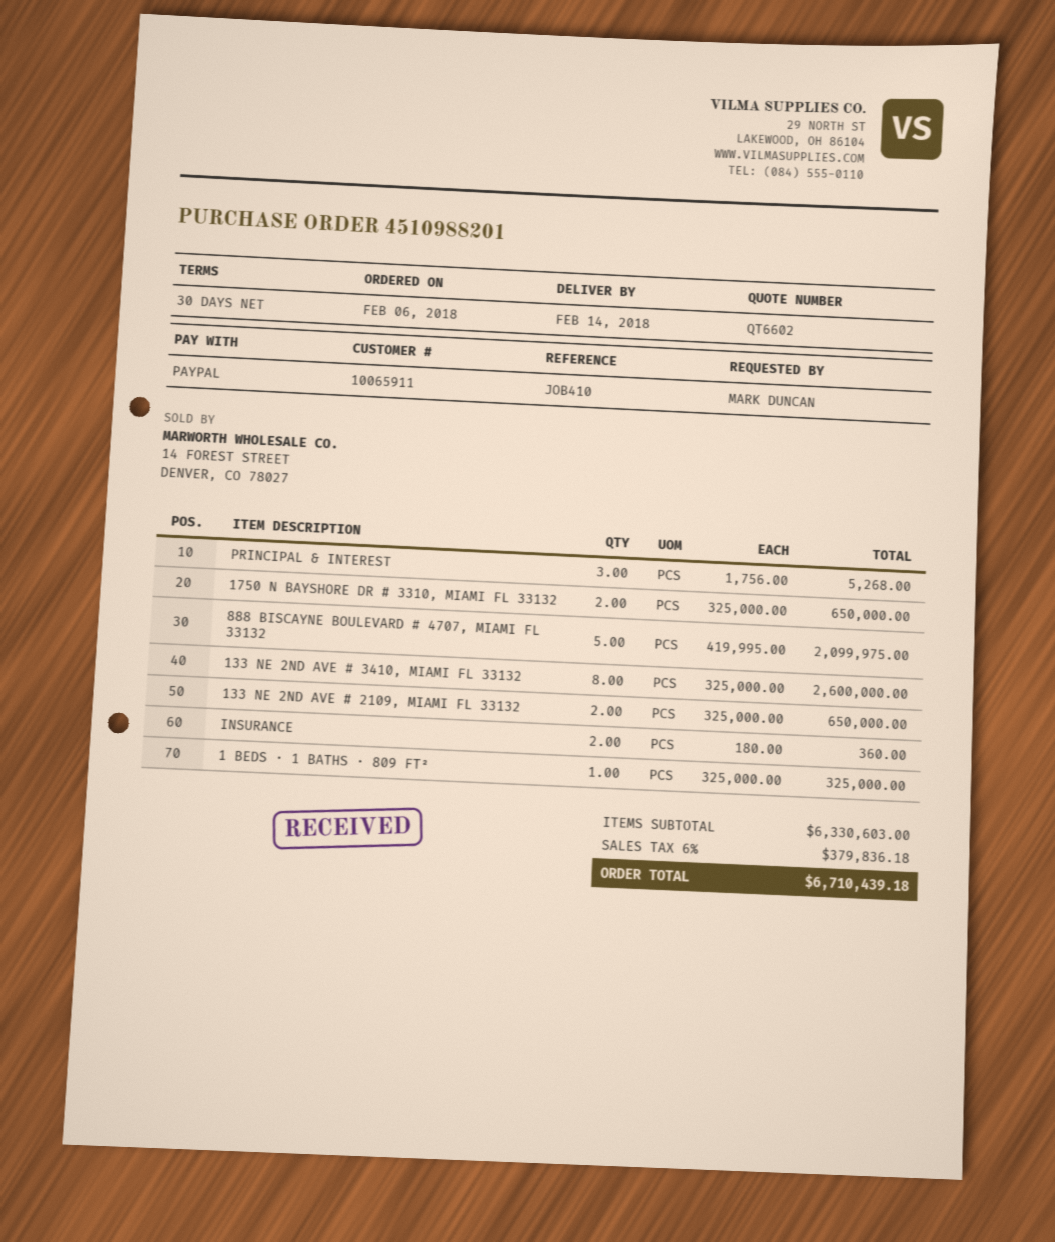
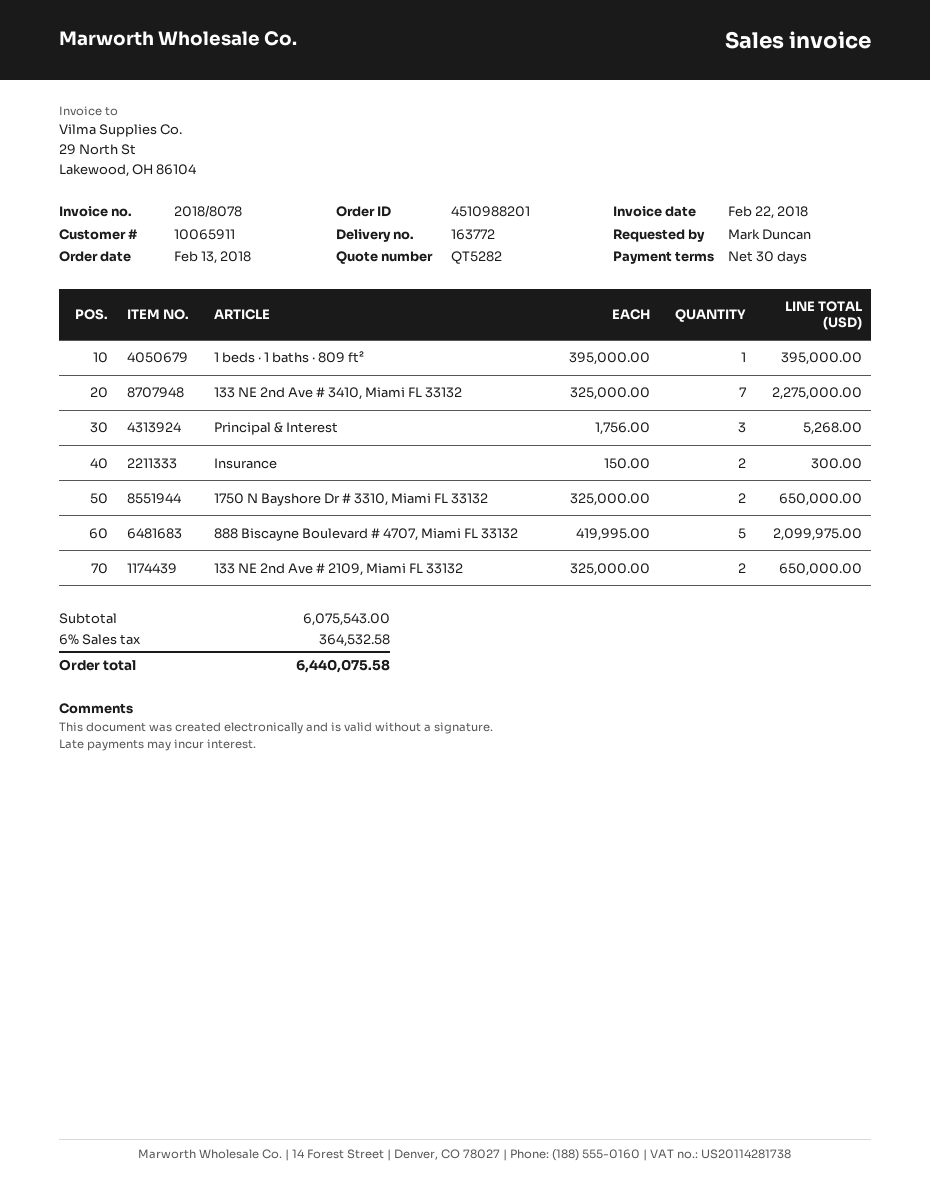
quote number: QT6602 -> QT5282
order date: 2018-02-06 -> 2018-02-13
133 NE 2ND AVE # 3410, MIAMI FL 33132: 8 x 325000.00 = 2600000.00 -> 7 x 325000.00 = 2275000.00
INSURANCE: 2 x 180.00 = 360.00 -> 2 x 150.00 = 300.00
1 BEDS · 1 BATHS · 809 FT²: 1 x 325000.00 = 325000.00 -> 1 x 395000.00 = 395000.00
subtotal: 6330603.00 -> 6075543.00
tax: 6% = 379836.18 -> 6% = 364532.58
total: 6710439.18 -> 6440075.58

